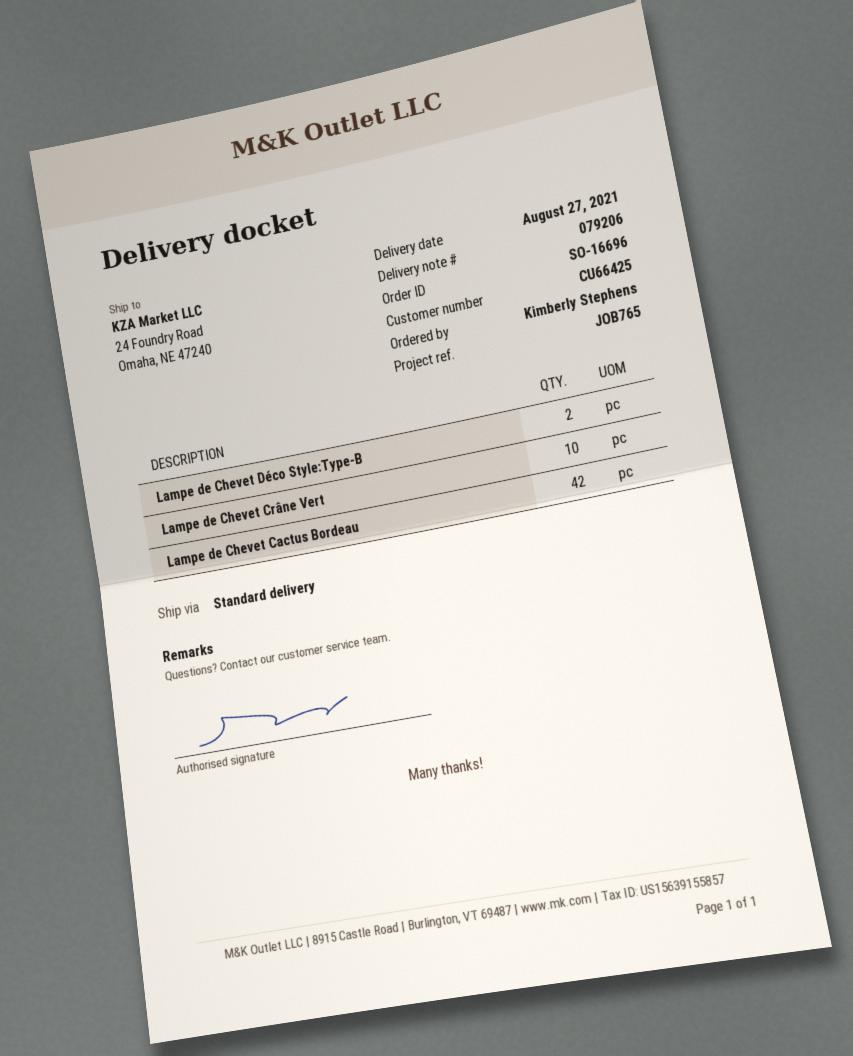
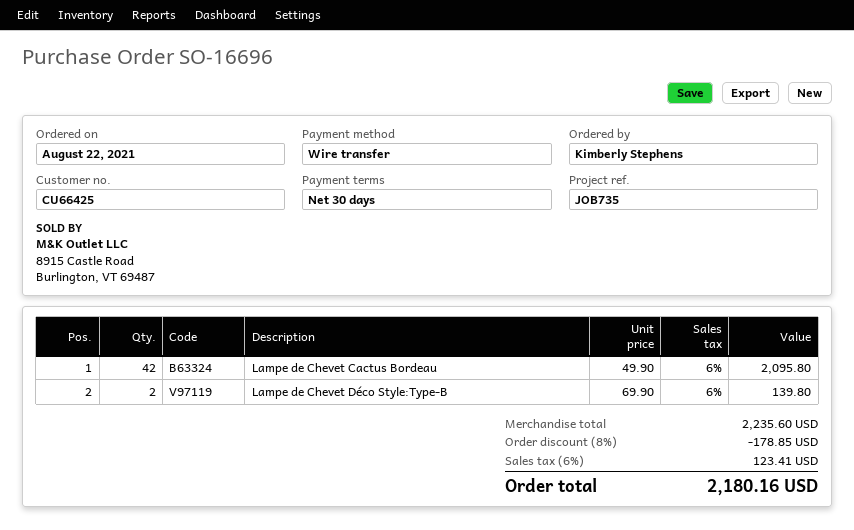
reference: JOB765 -> JOB735
Lampe de Chevet Crâne Vert: 10 -> none

